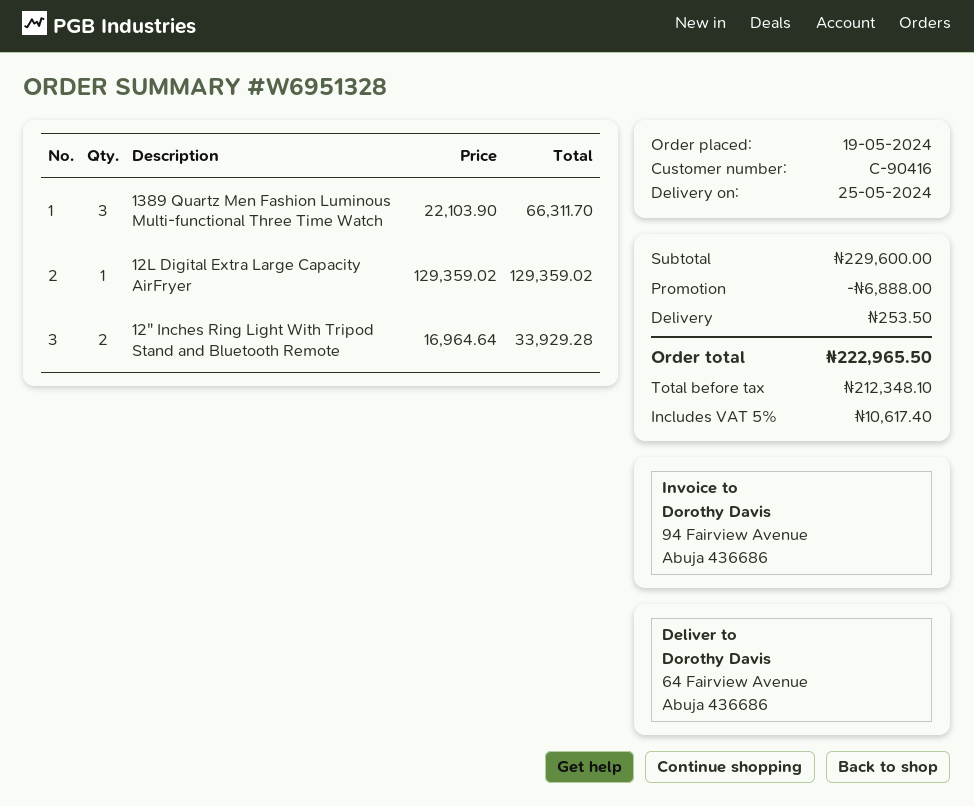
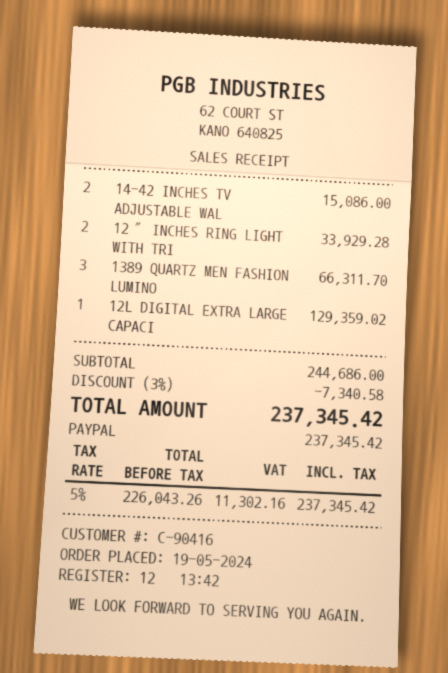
14-42 INCHES TV ADJUSTABLE WAL: none -> 2 for 15086.00
subtotal: 229600.00 -> 244686.00
discount: 6888.00 -> 7340.58
shipping: 253.50 -> none
net: 212348.10 -> 226043.26
tax: 5% = 10617.40 -> 5% = 11302.16
total: 222965.50 -> 237345.42

